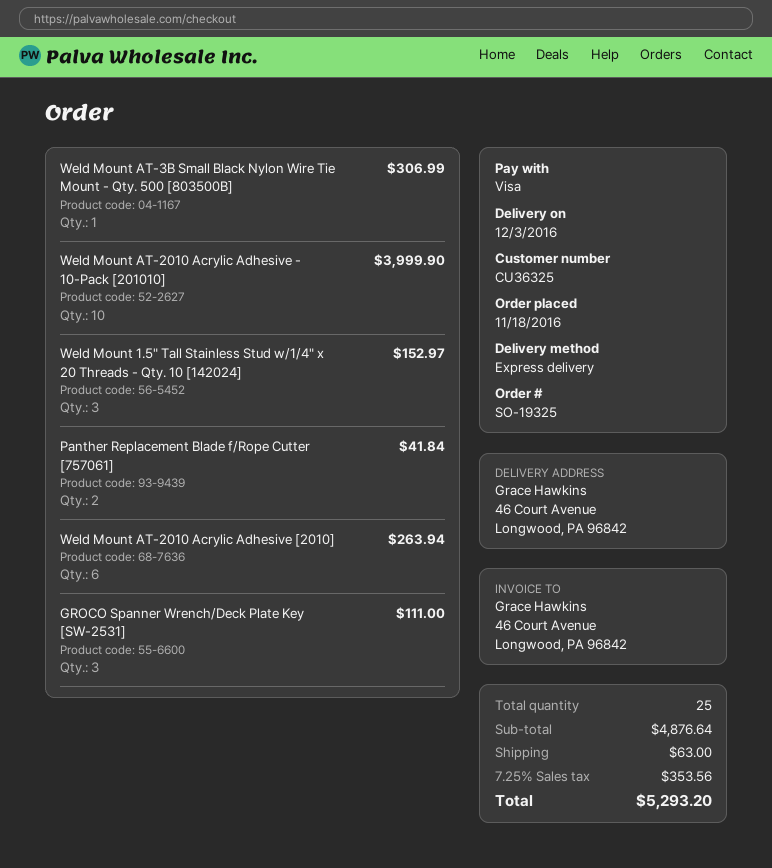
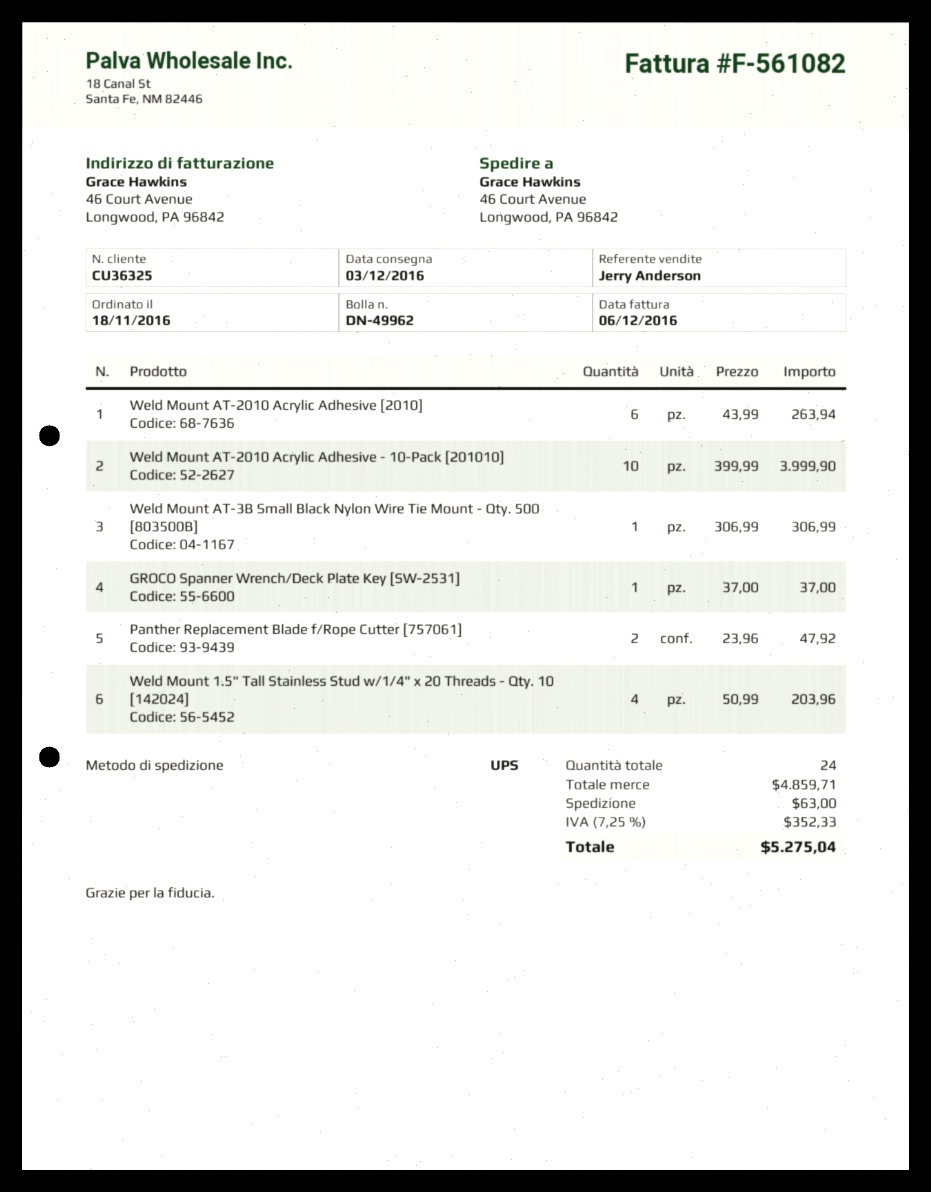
shipping method: express -> UPS
Weld Mount 1.5" Tall Stainless Stud w/1/4" x 20 Threads - Qty. 10 [142024]: 3 for 152.97 -> 4 for 203.96
Panther Replacement Blade f/Rope Cutter [757061]: 2 for 41.84 -> 2 for 47.92
GROCO Spanner Wrench/Deck Plate Key [SW-2531]: 3 for 111.00 -> 1 for 37.00
total quantity: 25 -> 24
subtotal: 4876.64 -> 4859.71
tax: 7.25% = 353.56 -> 7.25% = 352.33
total: 5293.20 -> 5275.04

